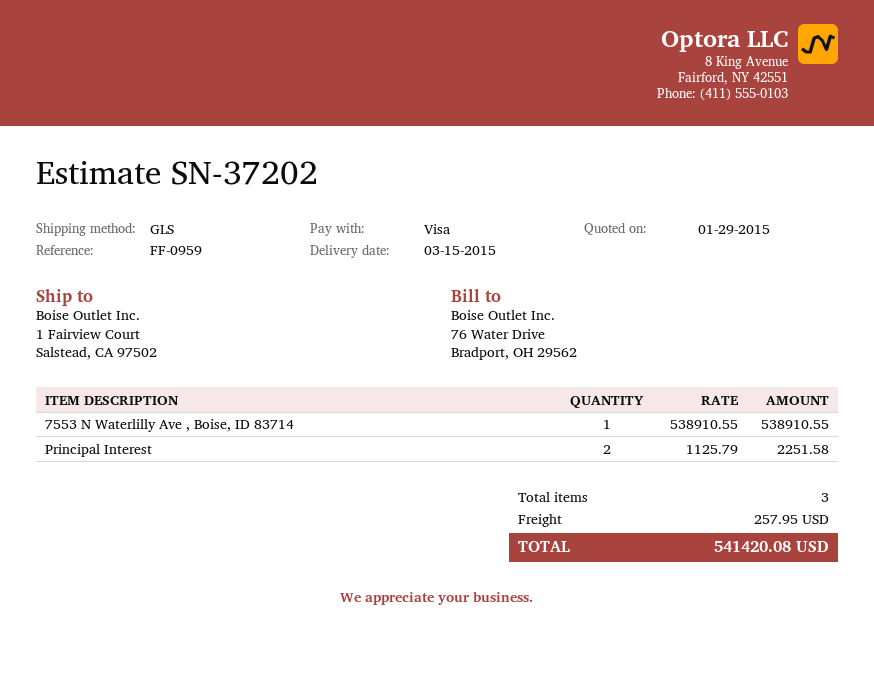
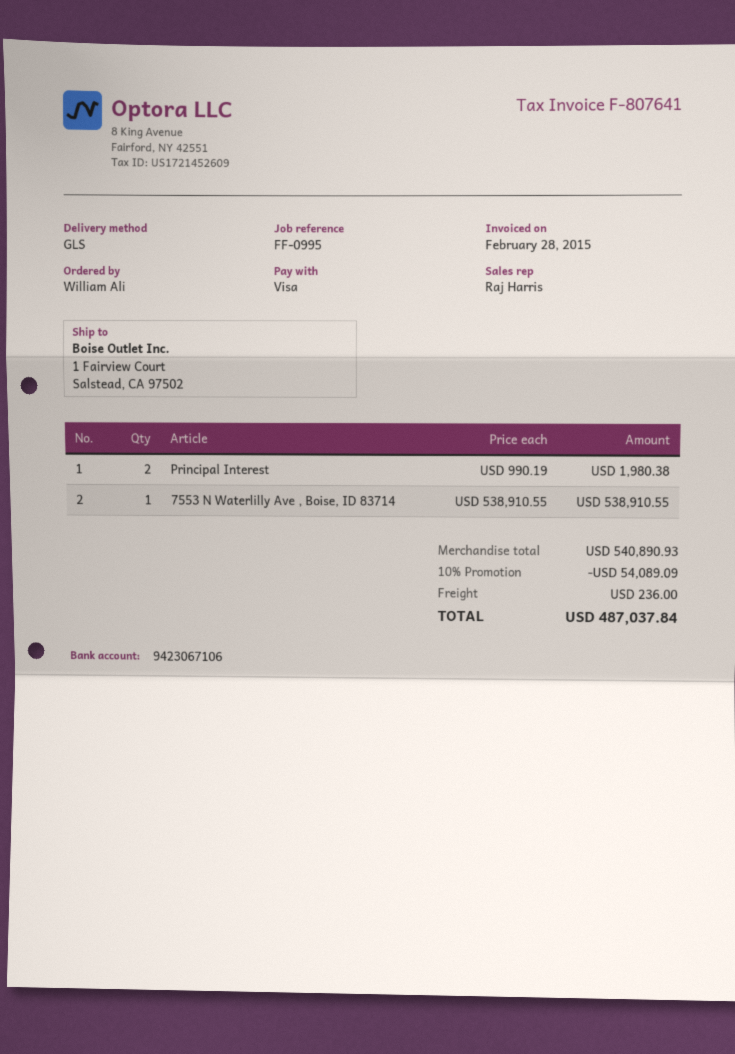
reference: FF-0959 -> FF-0995
Principal Interest: 2 x 1125.79 = 2251.58 -> 2 x 990.19 = 1980.38
discount: none -> 10% = 54089.09
shipping: 257.95 -> 236.00
total: 541420.08 -> 487037.84

